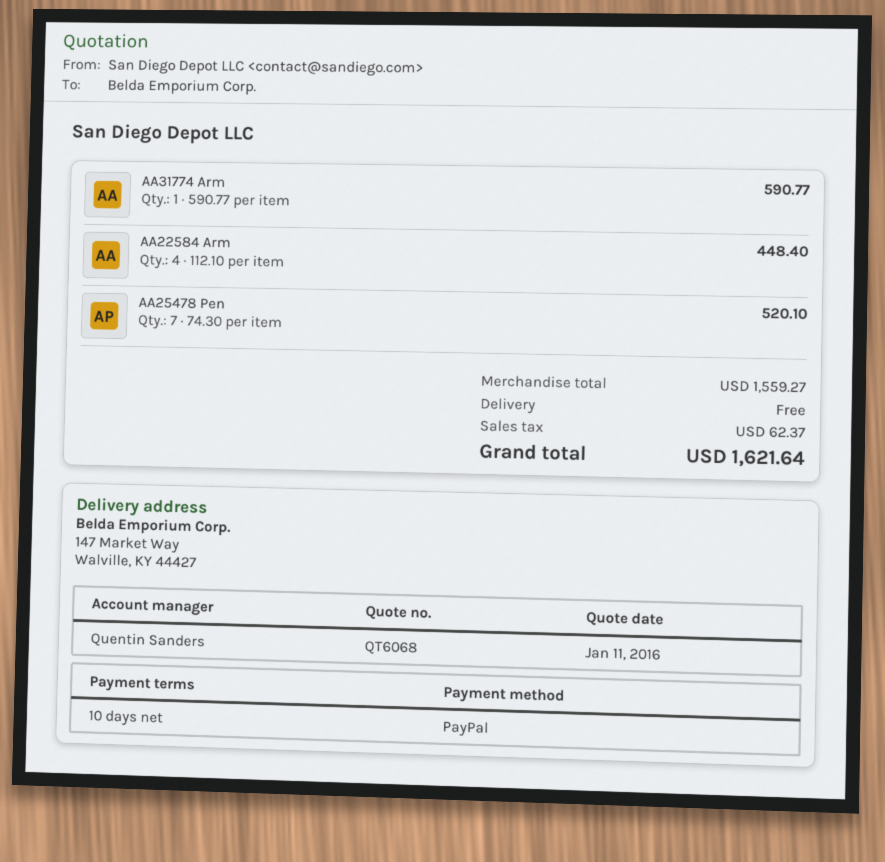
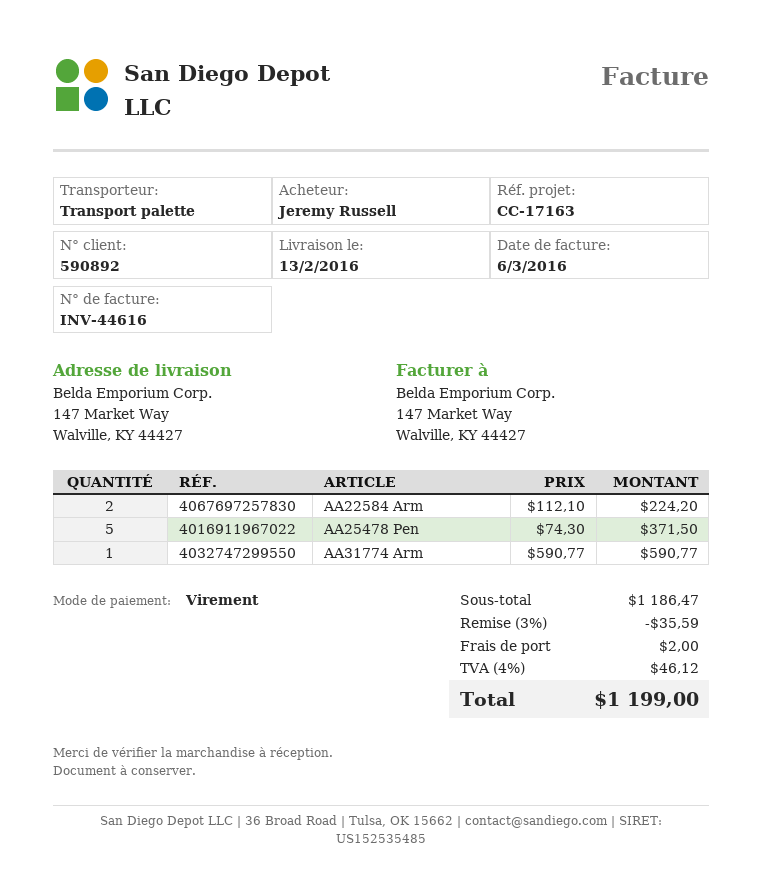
payment method: PayPal -> bank transfer
AA22584 Arm: 4 x 112.10 = 448.40 -> 2 x 112.10 = 224.20
AA25478 Pen: 7 x 74.30 = 520.10 -> 5 x 74.30 = 371.50
subtotal: 1559.27 -> 1186.47
discount: none -> 3% = 35.59
shipping: 0.00 -> 2.00
tax: 62.37 -> 46.12
total: 1621.64 -> 1199.00

